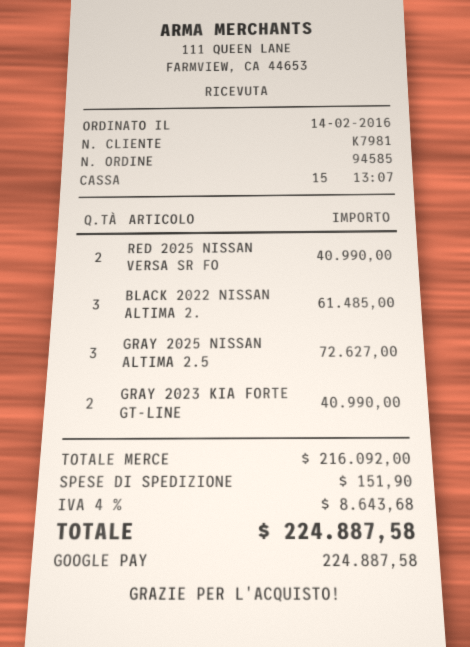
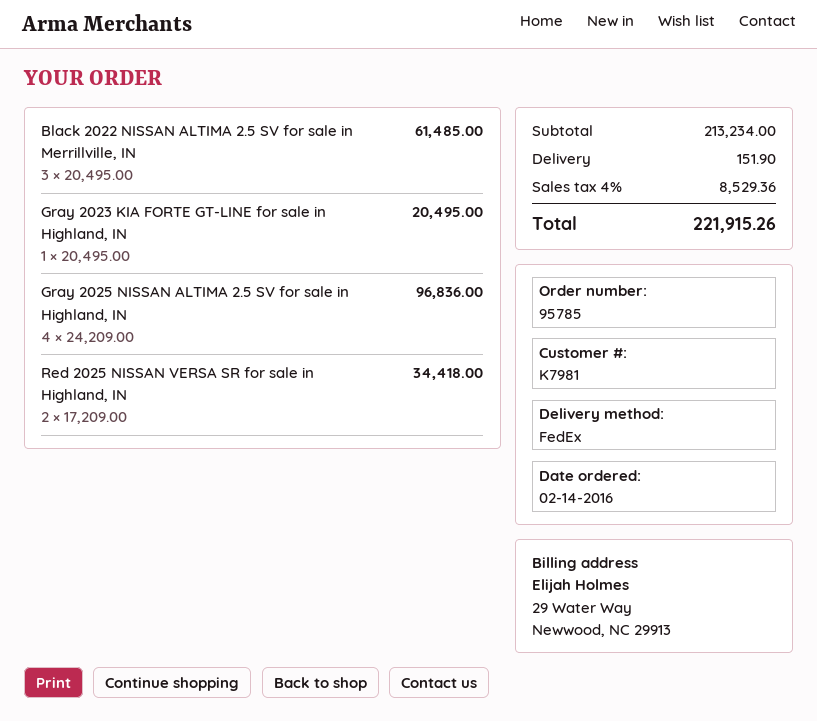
order number: 94585 -> 95785
RED 2025 NISSAN VERSA SR FO: 2 for 40990.00 -> 2 for 34418.00
GRAY 2025 NISSAN ALTIMA 2.5: 3 for 72627.00 -> 4 for 96836.00
GRAY 2023 KIA FORTE GT-LINE: 2 for 40990.00 -> 1 for 20495.00
subtotal: 216092.00 -> 213234.00
tax: 4% = 8643.68 -> 4% = 8529.36
total: 224887.58 -> 221915.26

